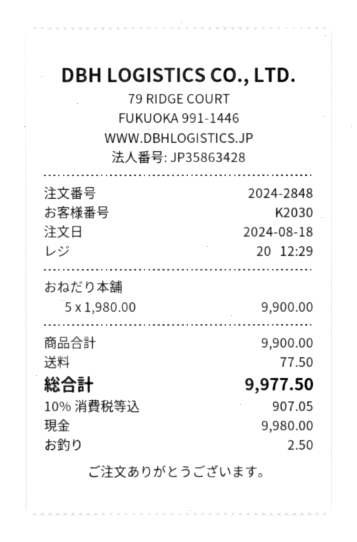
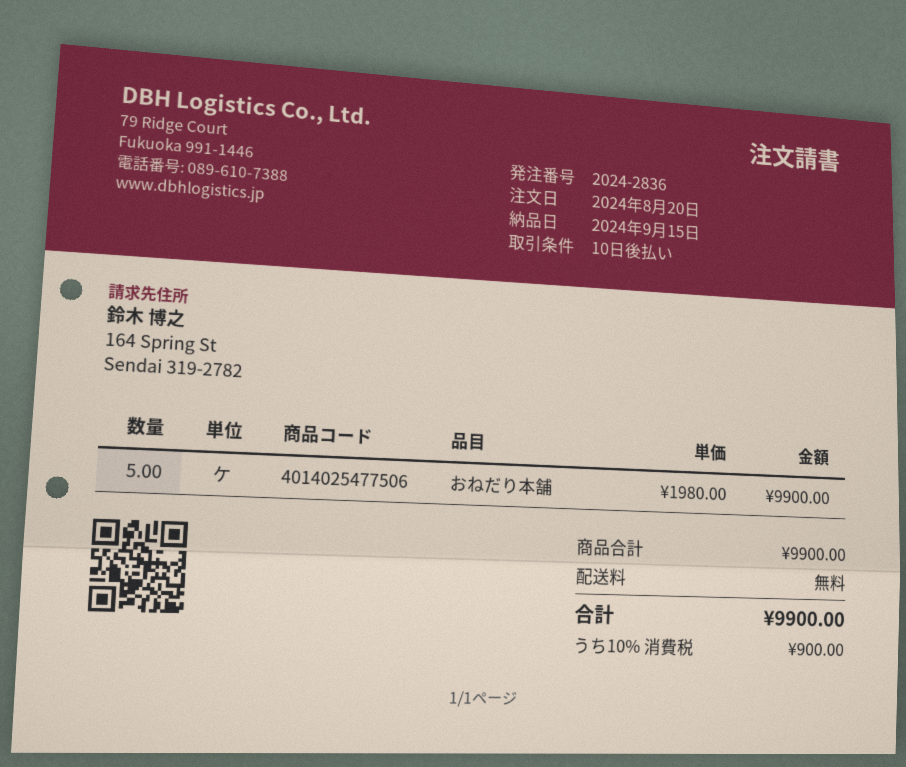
order number: 2024-2848 -> 2024-2836
order date: 2024-08-18 -> 2024-08-20
shipping: 77.50 -> 0.00
tax: 10% = 907.05 -> 10% = 900.00
total: 9977.50 -> 9900.00

